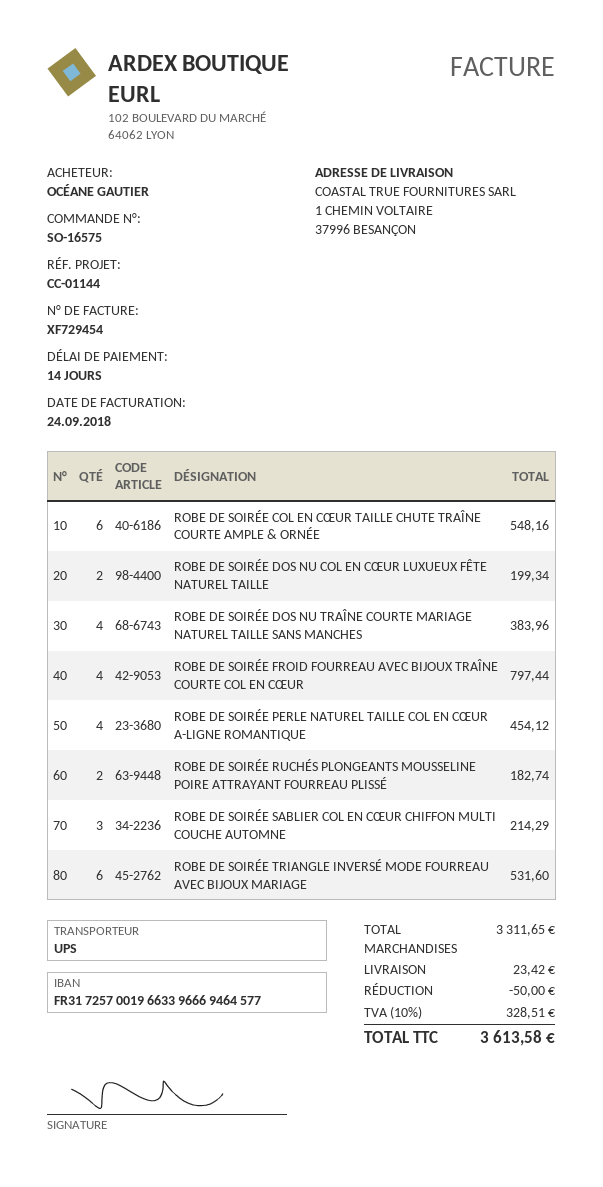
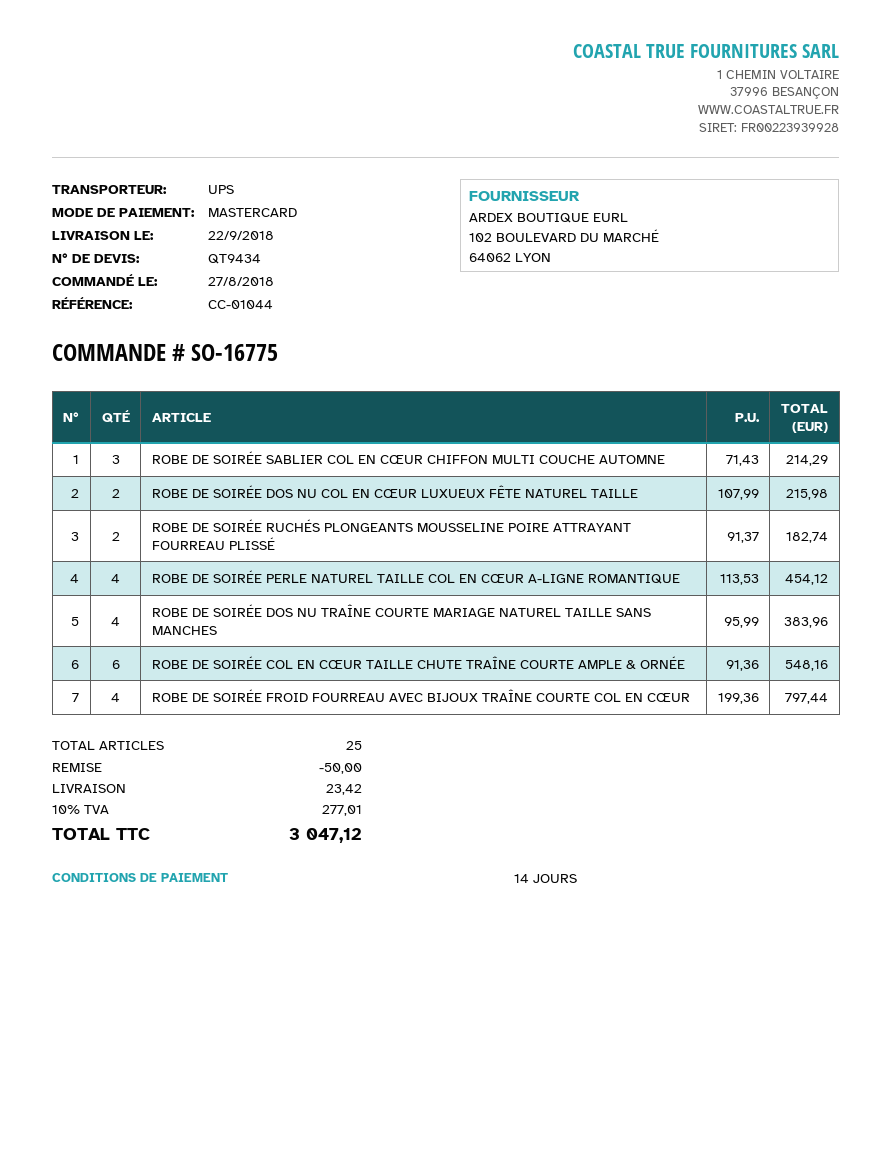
order number: SO-16575 -> SO-16775
reference: CC-01144 -> CC-01044
ROBE DE SOIRÉE DOS NU COL EN CŒUR LUXUEUX FÊTE NATUREL TAILLE: 2 for 199.34 -> 2 for 215.98
ROBE DE SOIRÉE TRIANGLE INVERSÉ MODE FOURREAU AVEC BIJOUX MARIAGE: 6 for 531.60 -> none
tax: 10% = 328.51 -> 10% = 277.01
total: 3613.58 -> 3047.12

